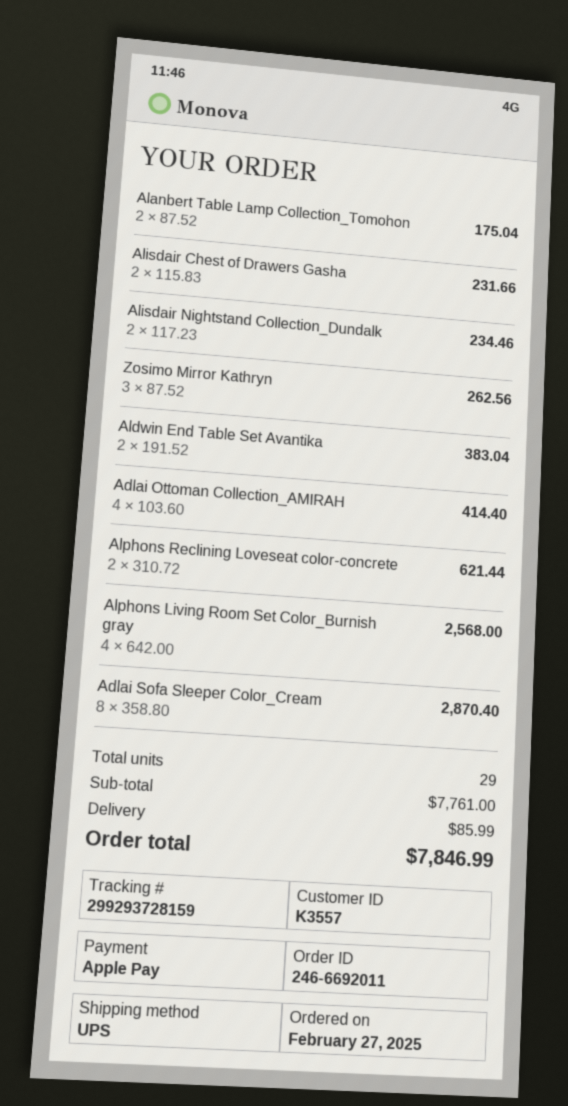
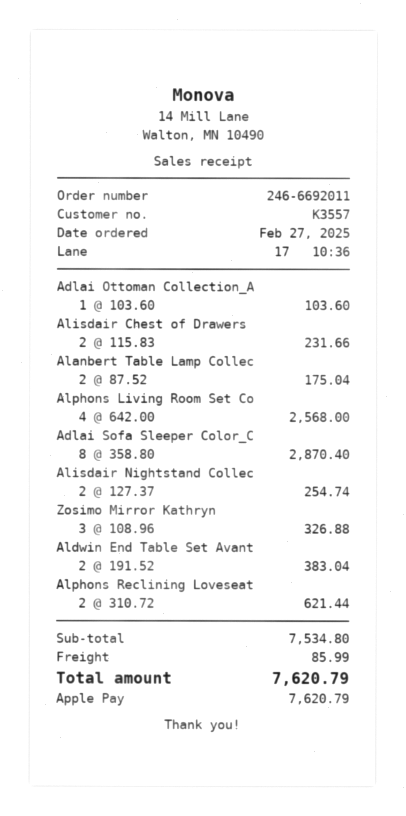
Alisdair Nightstand Collection_Dundalk: 2 x 117.23 = 234.46 -> 2 x 127.37 = 254.74
Zosimo Mirror Kathryn: 3 x 87.52 = 262.56 -> 3 x 108.96 = 326.88
Adlai Ottoman Collection_AMIRAH: 4 x 103.60 = 414.40 -> 1 x 103.60 = 103.60
subtotal: 7761.00 -> 7534.80
total: 7846.99 -> 7620.79

